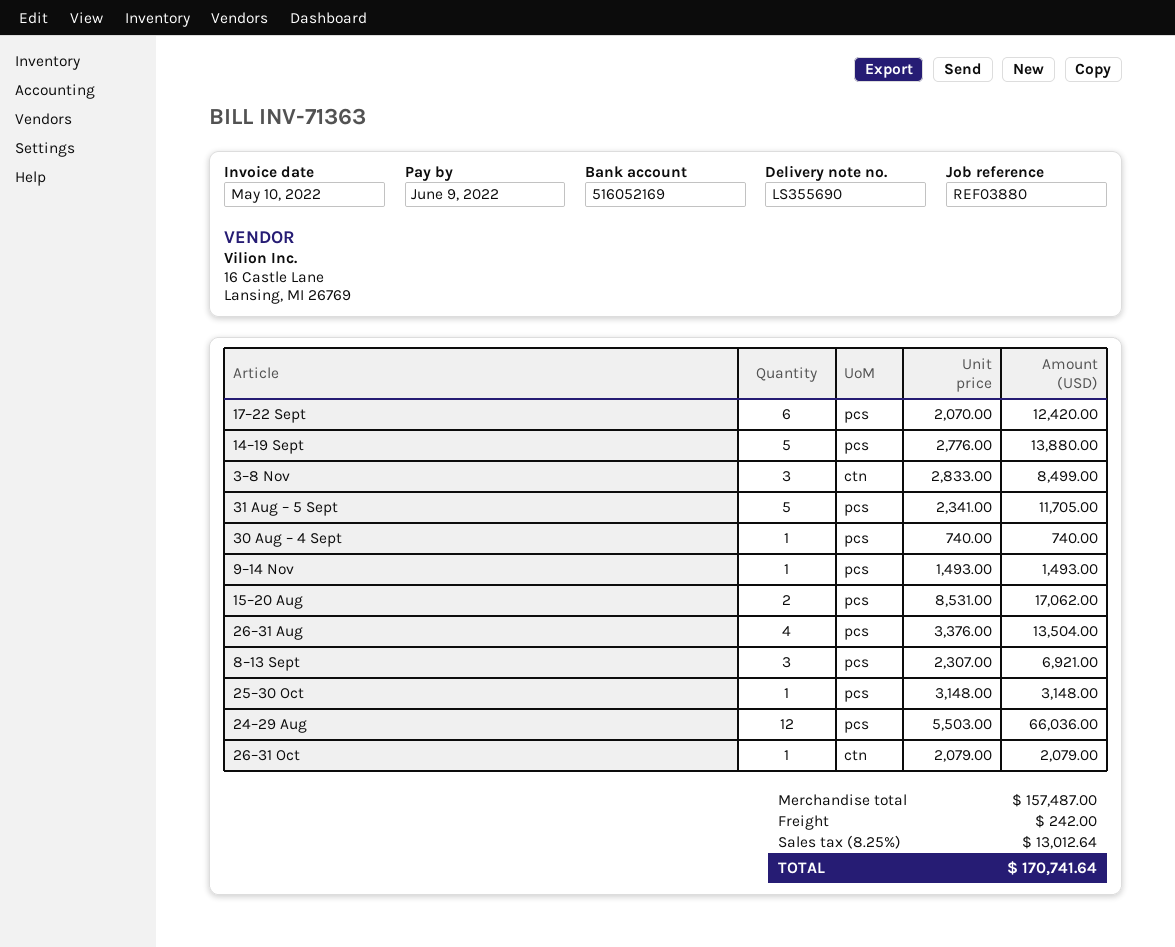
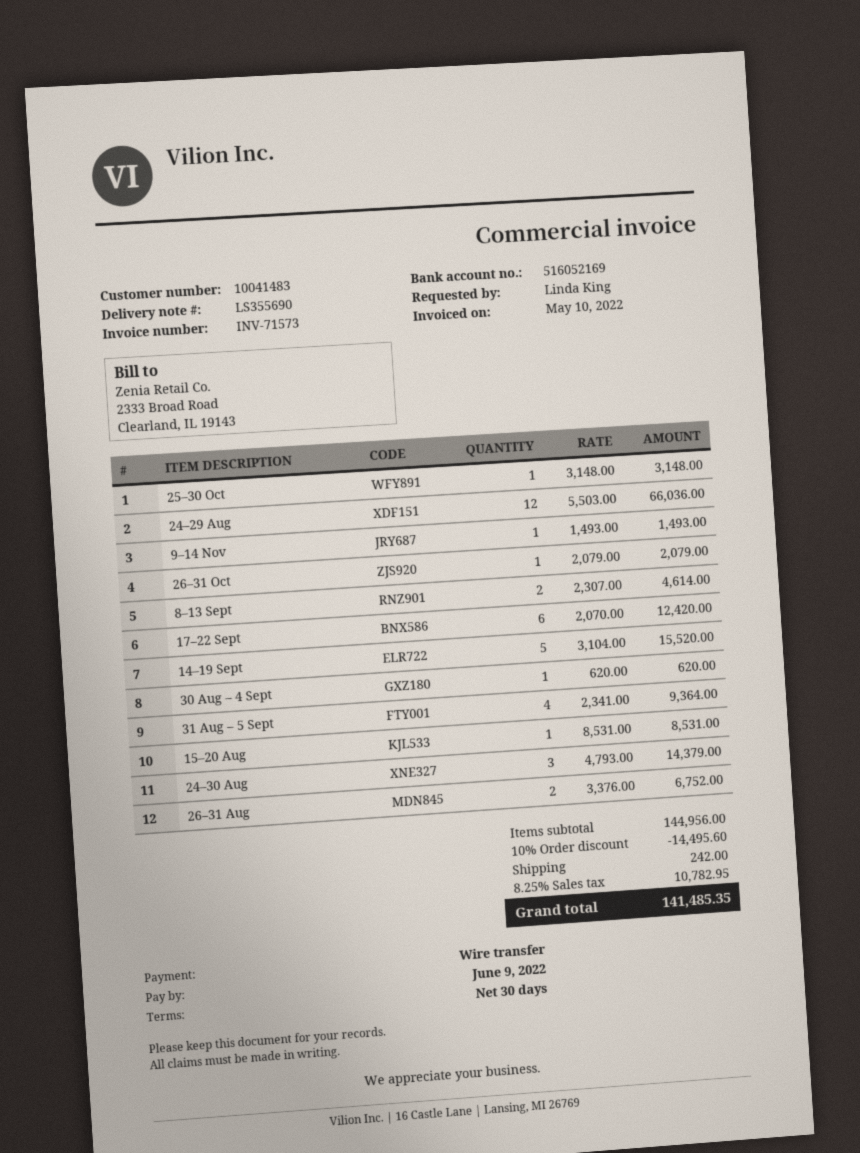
invoice number: INV-71363 -> INV-71573
14–19 Sept: 5 x 2776.00 = 13880.00 -> 5 x 3104.00 = 15520.00
3–8 Nov: 3 x 2833.00 = 8499.00 -> none
31 Aug – 5 Sept: 5 x 2341.00 = 11705.00 -> 4 x 2341.00 = 9364.00
30 Aug – 4 Sept: 1 x 740.00 = 740.00 -> 1 x 620.00 = 620.00
15–20 Aug: 2 x 8531.00 = 17062.00 -> 1 x 8531.00 = 8531.00
26–31 Aug: 4 x 3376.00 = 13504.00 -> 2 x 3376.00 = 6752.00
8–13 Sept: 3 x 2307.00 = 6921.00 -> 2 x 2307.00 = 4614.00
24–30 Aug: none -> 3 x 4793.00 = 14379.00
subtotal: 157487.00 -> 144956.00
discount: none -> 10% = 14495.60
tax: 8.25% = 13012.64 -> 8.25% = 10782.95
total: 170741.64 -> 141485.35

